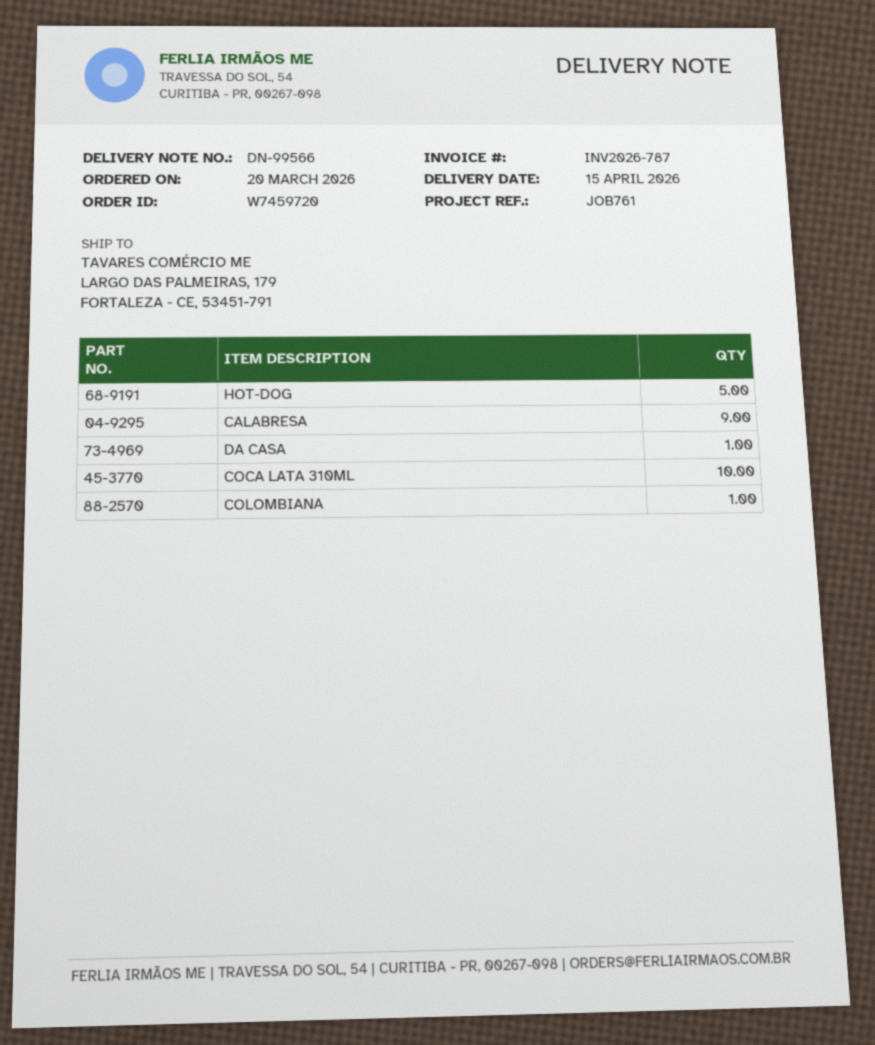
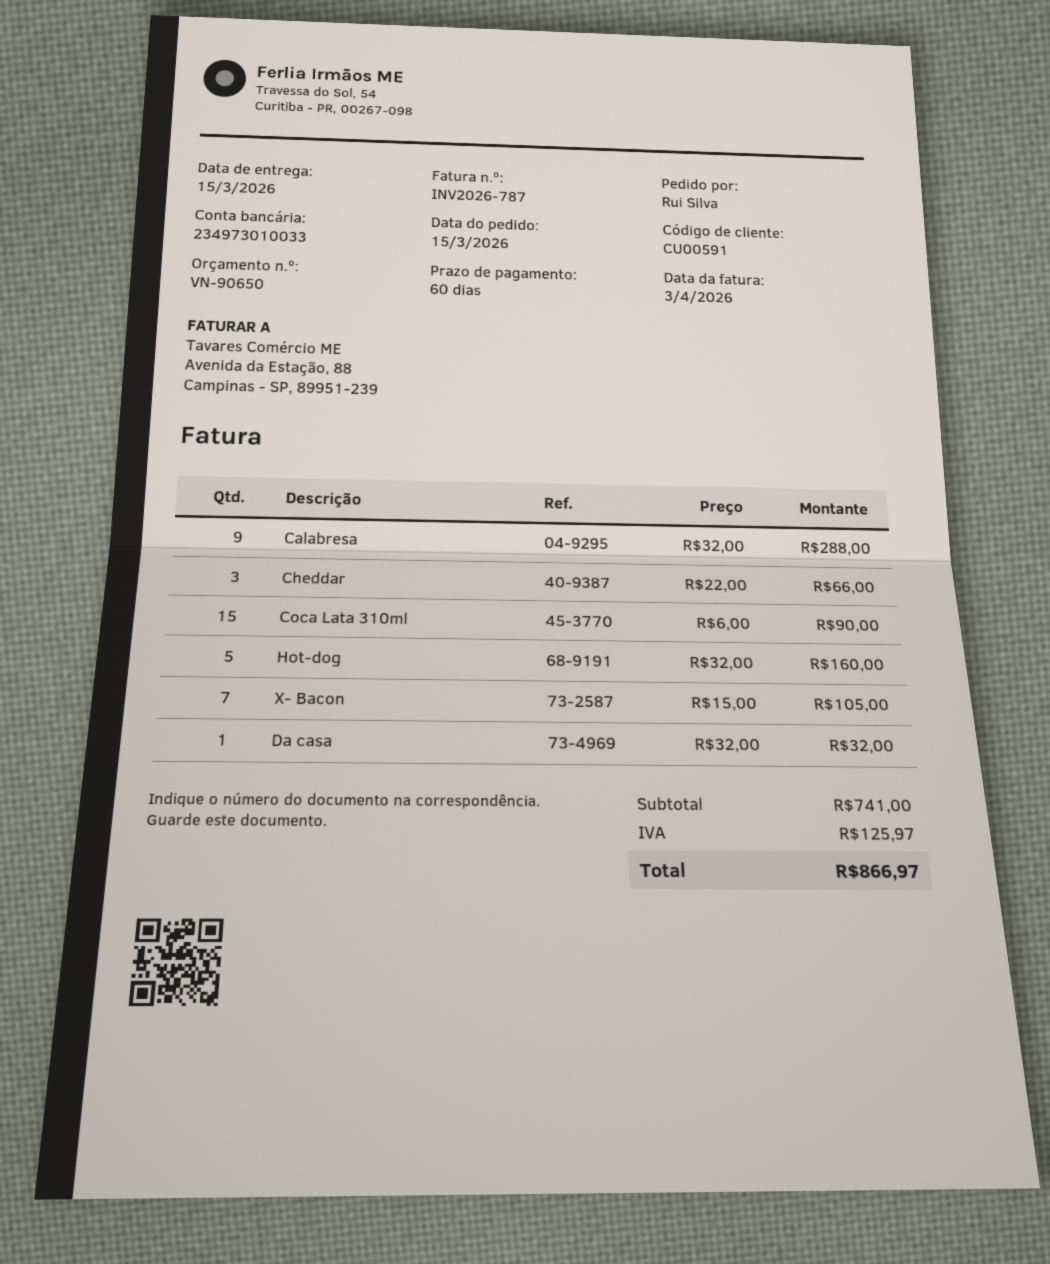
order date: 2026-03-20 -> 2026-03-15
delivery date: 2026-04-15 -> 2026-03-15
COCA LATA 310ML: 10 -> 15
COLOMBIANA: 1 -> none
Cheddar: none -> 3
X- Bacon: none -> 7

